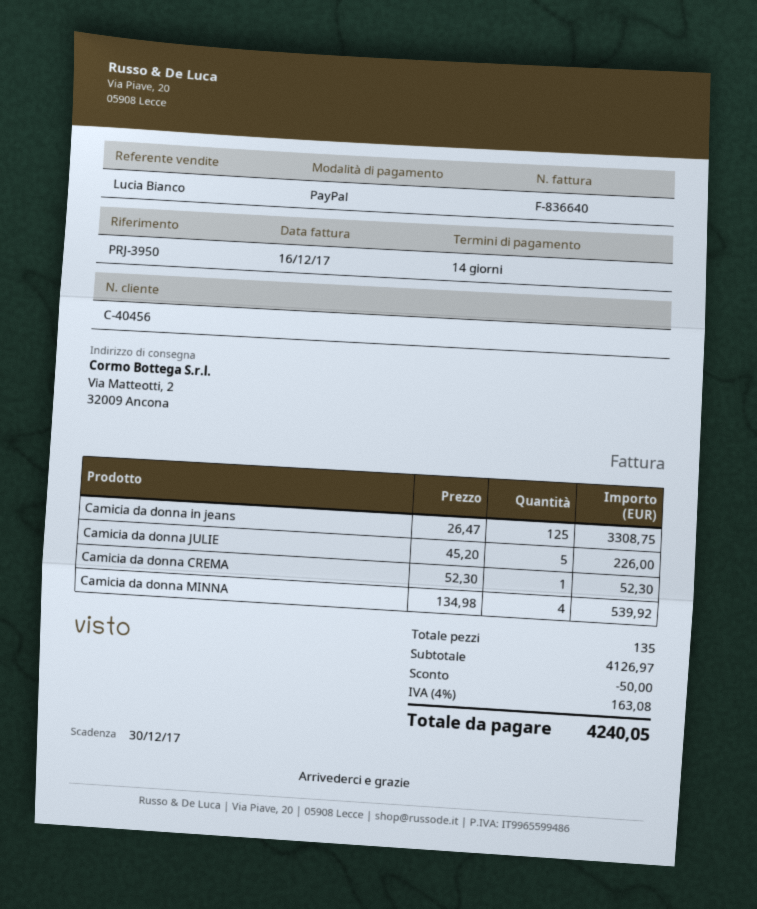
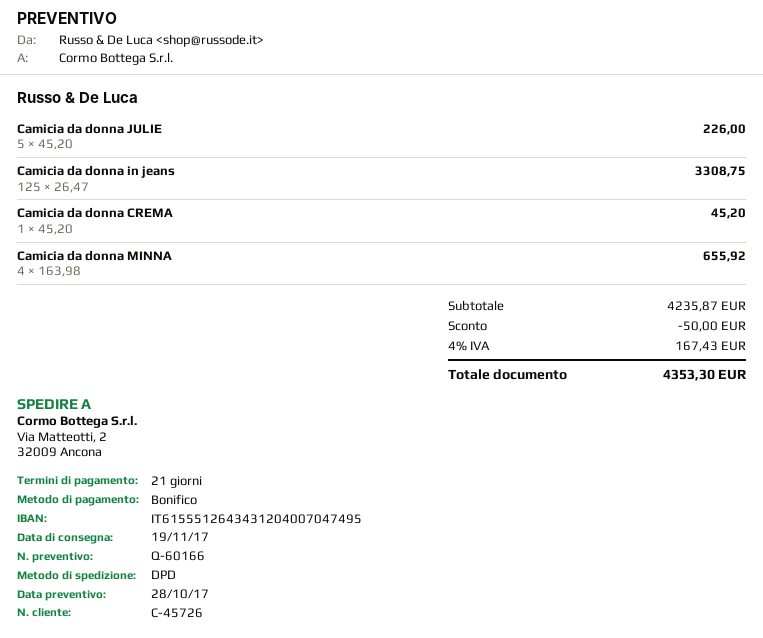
payment terms: 14 days -> 21 days
customer number: C-40456 -> C-45726
payment method: PayPal -> bank transfer
Camicia da donna CREMA: 1 x 52.30 = 52.30 -> 1 x 45.20 = 45.20
Camicia da donna MINNA: 4 x 134.98 = 539.92 -> 4 x 163.98 = 655.92
subtotal: 4126.97 -> 4235.87
tax: 4% = 163.08 -> 4% = 167.43
total: 4240.05 -> 4353.30

